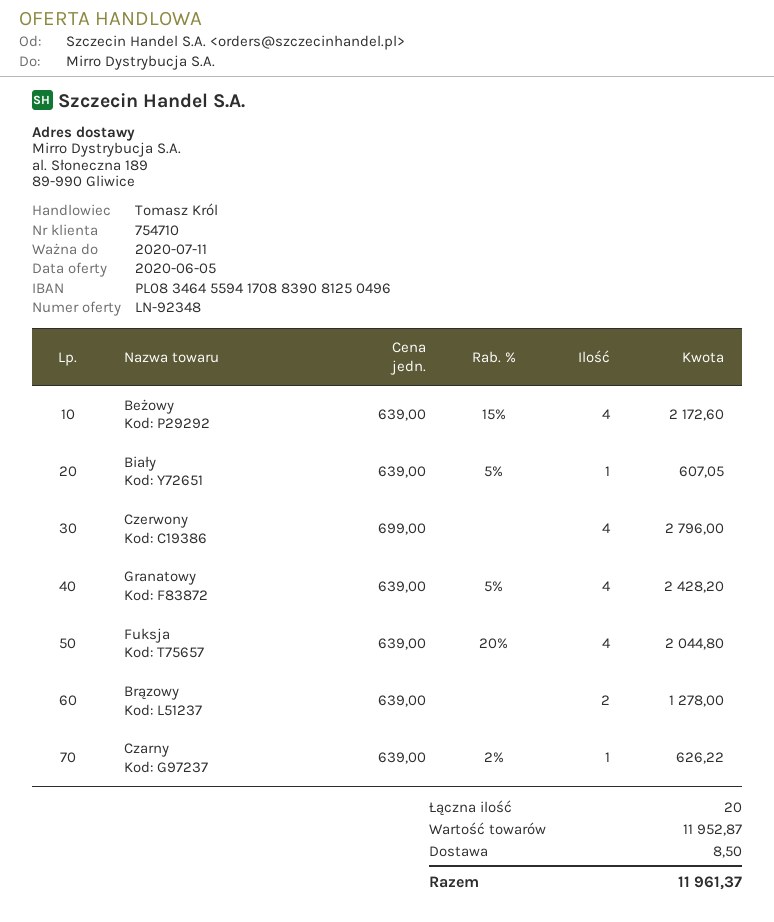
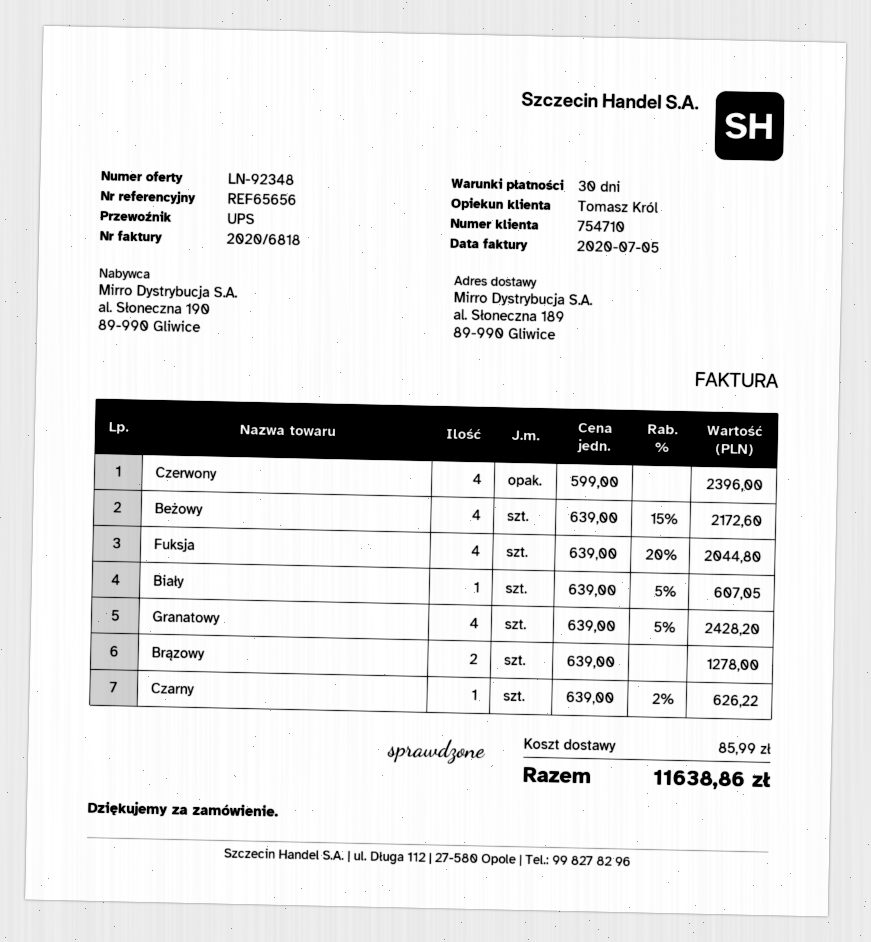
Czerwony: 4 x 699.00 = 2796.00 -> 4 x 599.00 = 2396.00
shipping: 8.50 -> 85.99
total: 11961.37 -> 11638.86

